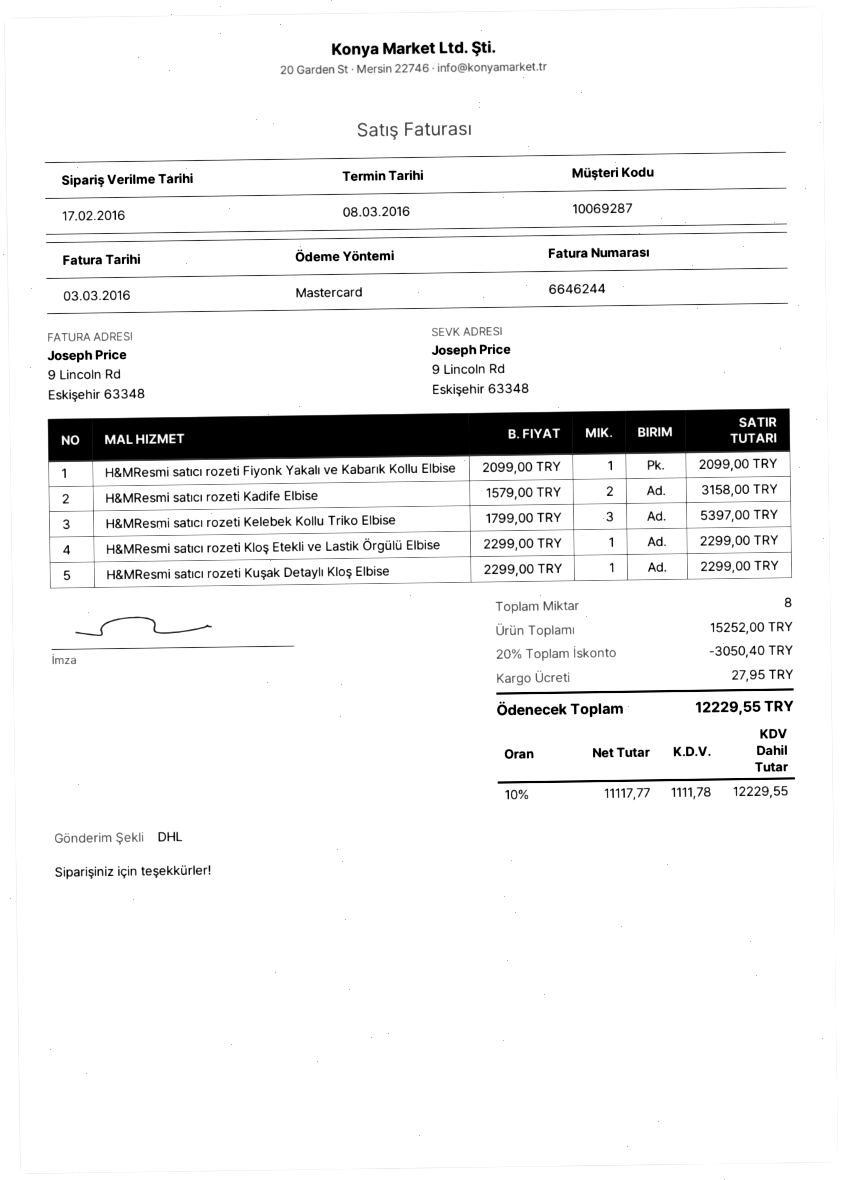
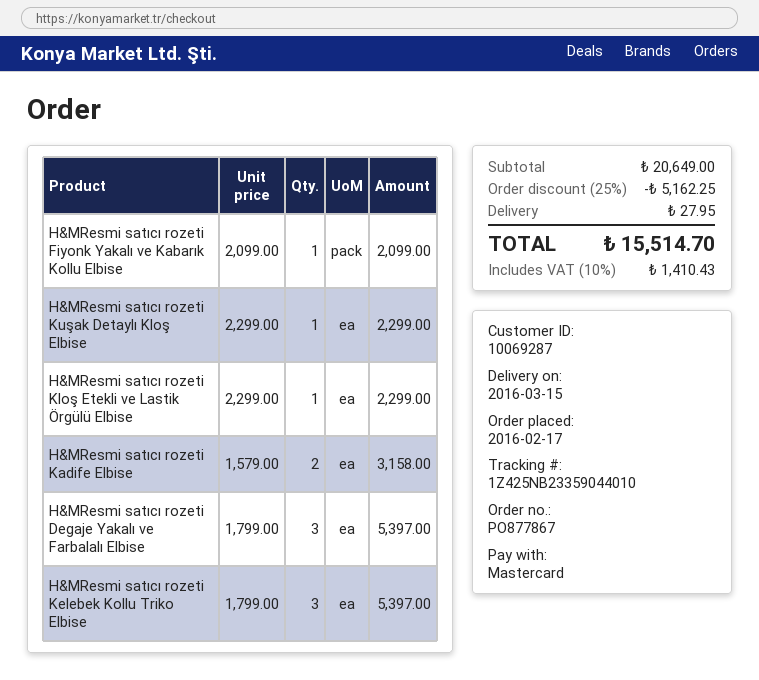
delivery date: 2016-03-08 -> 2016-03-15
H&MResmi satıcı rozeti Degaje Yakalı ve Farbalalı Elbise: none -> 3 x 1799.00 = 5397.00
subtotal: 15252.00 -> 20649.00
discount: 20% = 3050.40 -> 25% = 5162.25
tax: 10% = 1111.78 -> 10% = 1410.43
total: 12229.55 -> 15514.70

